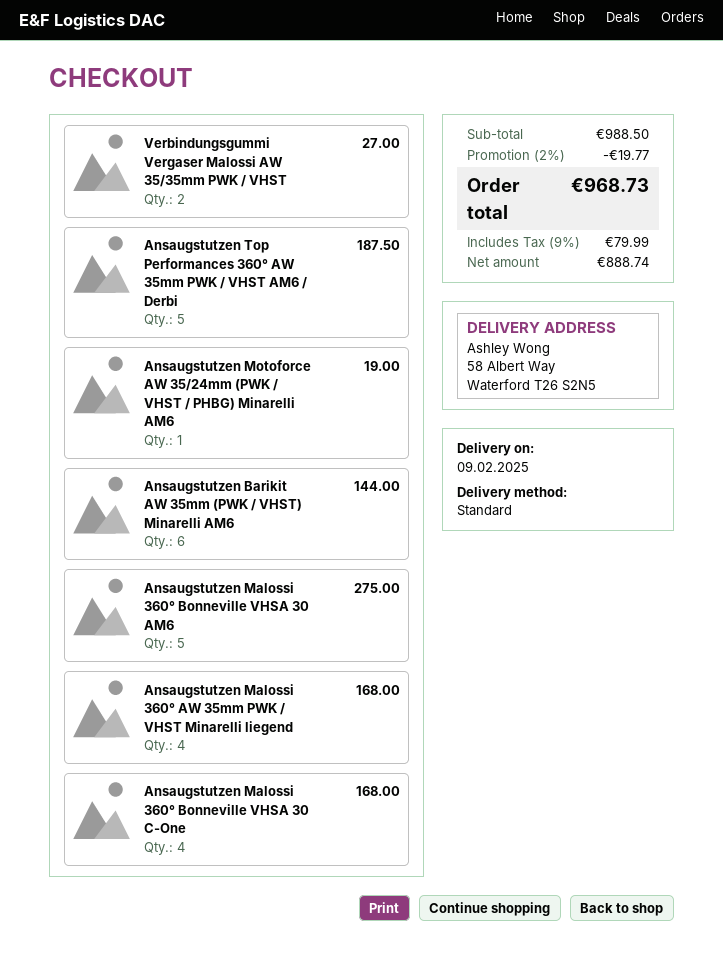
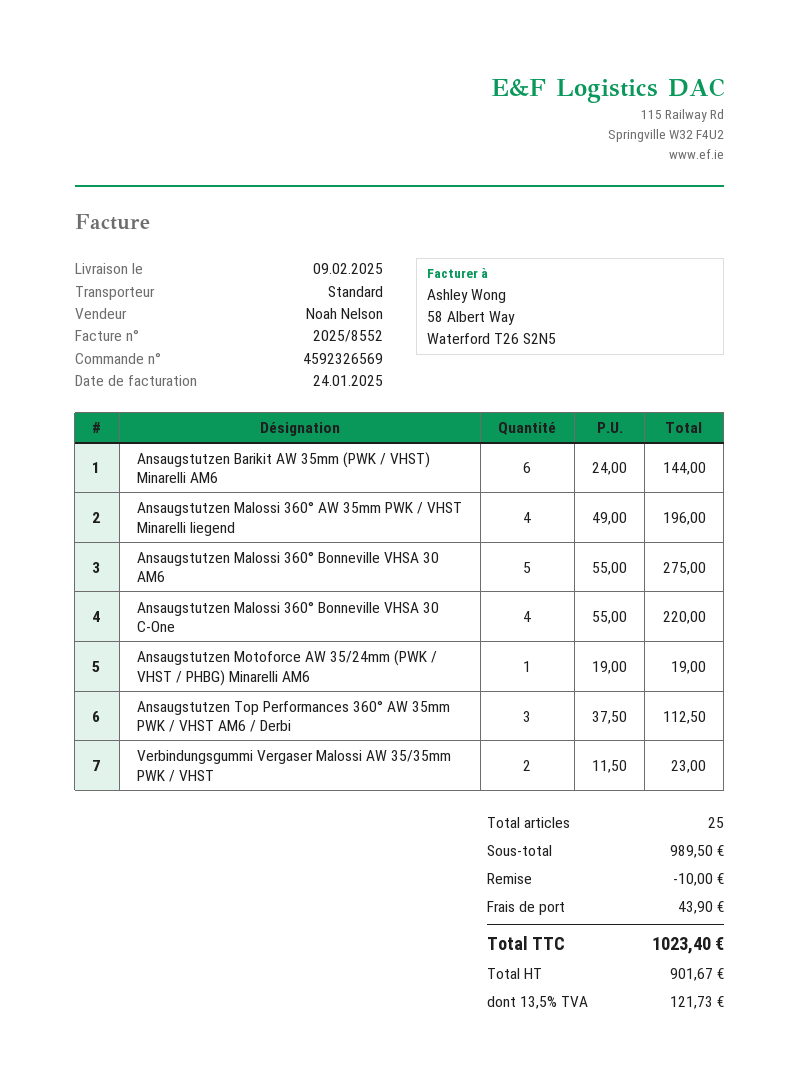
Verbindungsgummi Vergaser Malossi AW 35/35mm PWK / VHST: 2 for 27.00 -> 2 for 23.00
Ansaugstutzen Top Performances 360° AW 35mm PWK / VHST AM6 / Derbi: 5 for 187.50 -> 3 for 112.50
Ansaugstutzen Malossi 360° AW 35mm PWK / VHST Minarelli liegend: 4 for 168.00 -> 4 for 196.00
Ansaugstutzen Malossi 360° Bonneville VHSA 30 C-One: 4 for 168.00 -> 4 for 220.00
subtotal: 988.50 -> 989.50
discount: 19.77 -> 10.00
shipping: none -> 43.90
net: 888.74 -> 901.67
tax: 9% = 79.99 -> 13.5% = 121.73
total: 968.73 -> 1023.40

